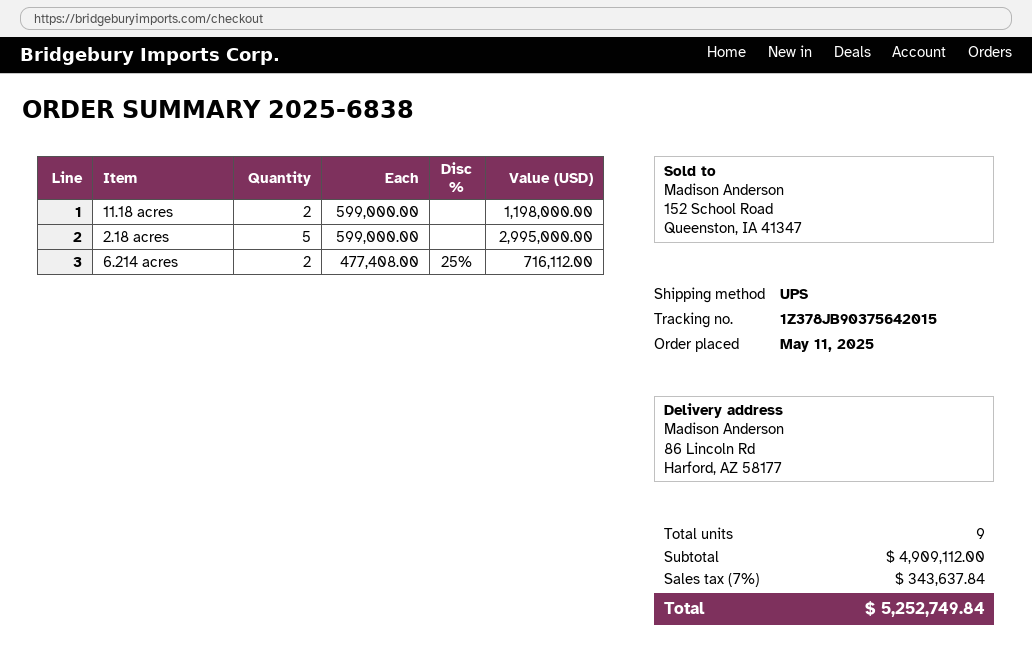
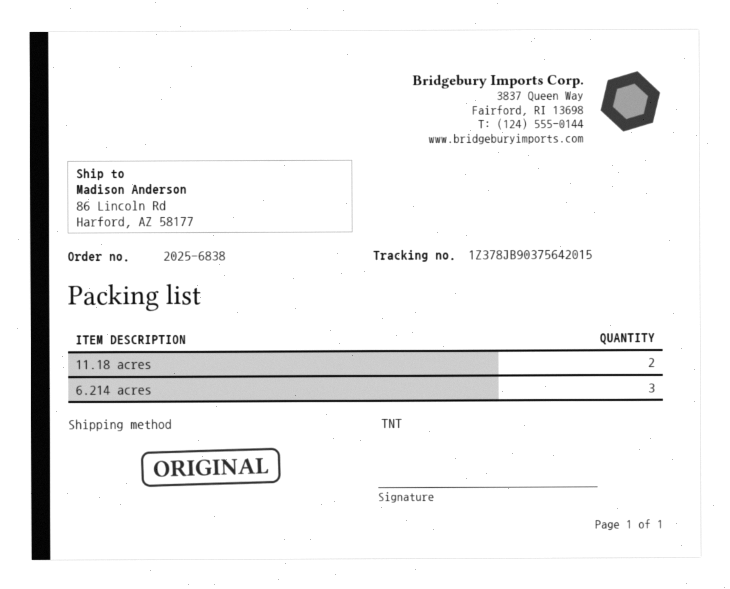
shipping method: UPS -> TNT
2.18 acres: 5 -> none
6.214 acres: 2 -> 3

